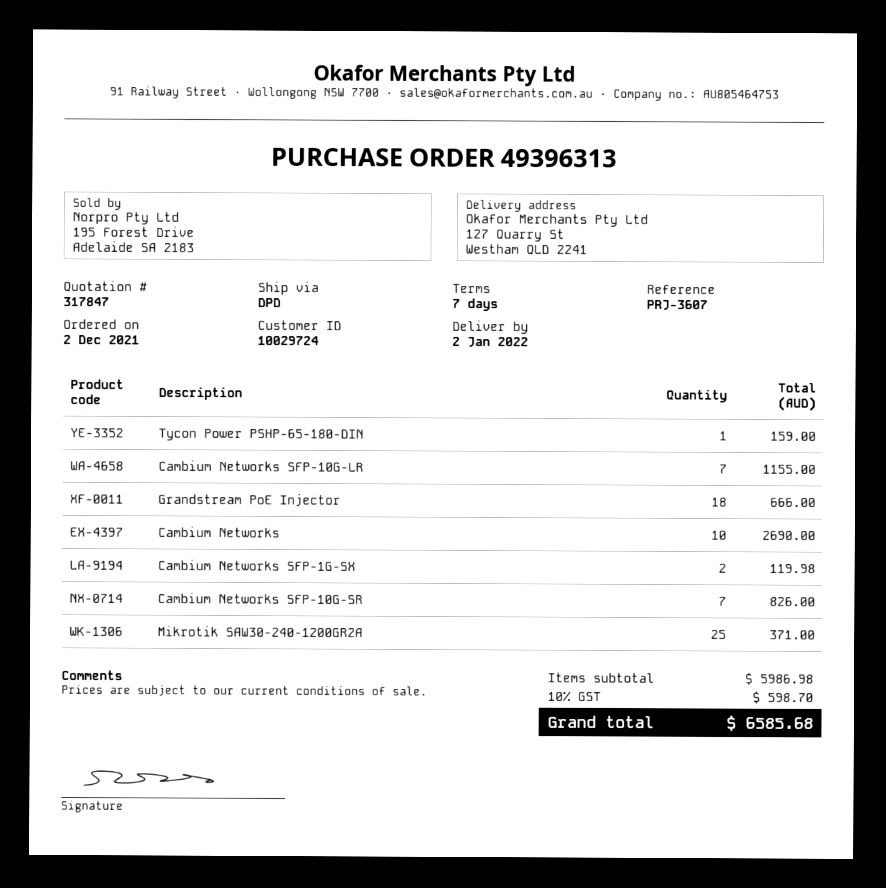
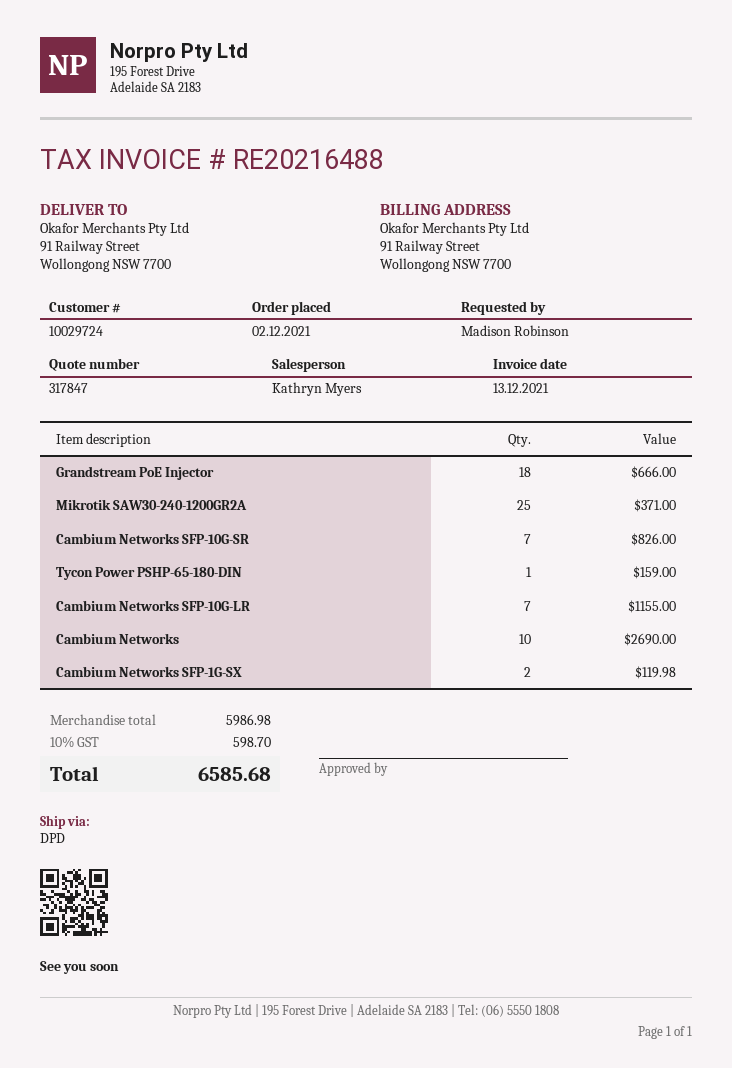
ship to: 127 Quarry St, Westham QLD 2241 -> 91 Railway Street, Wollongong NSW 7700

